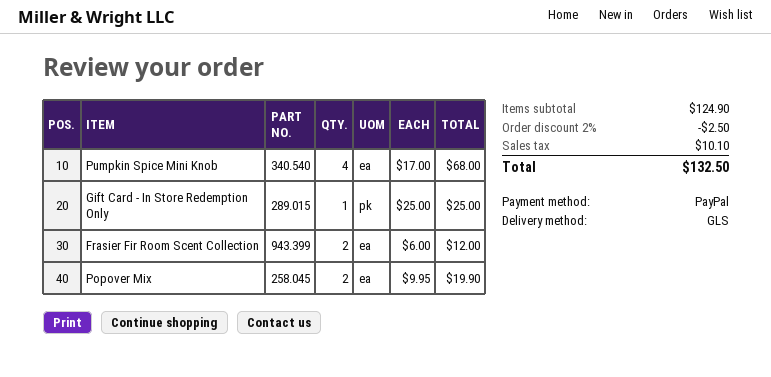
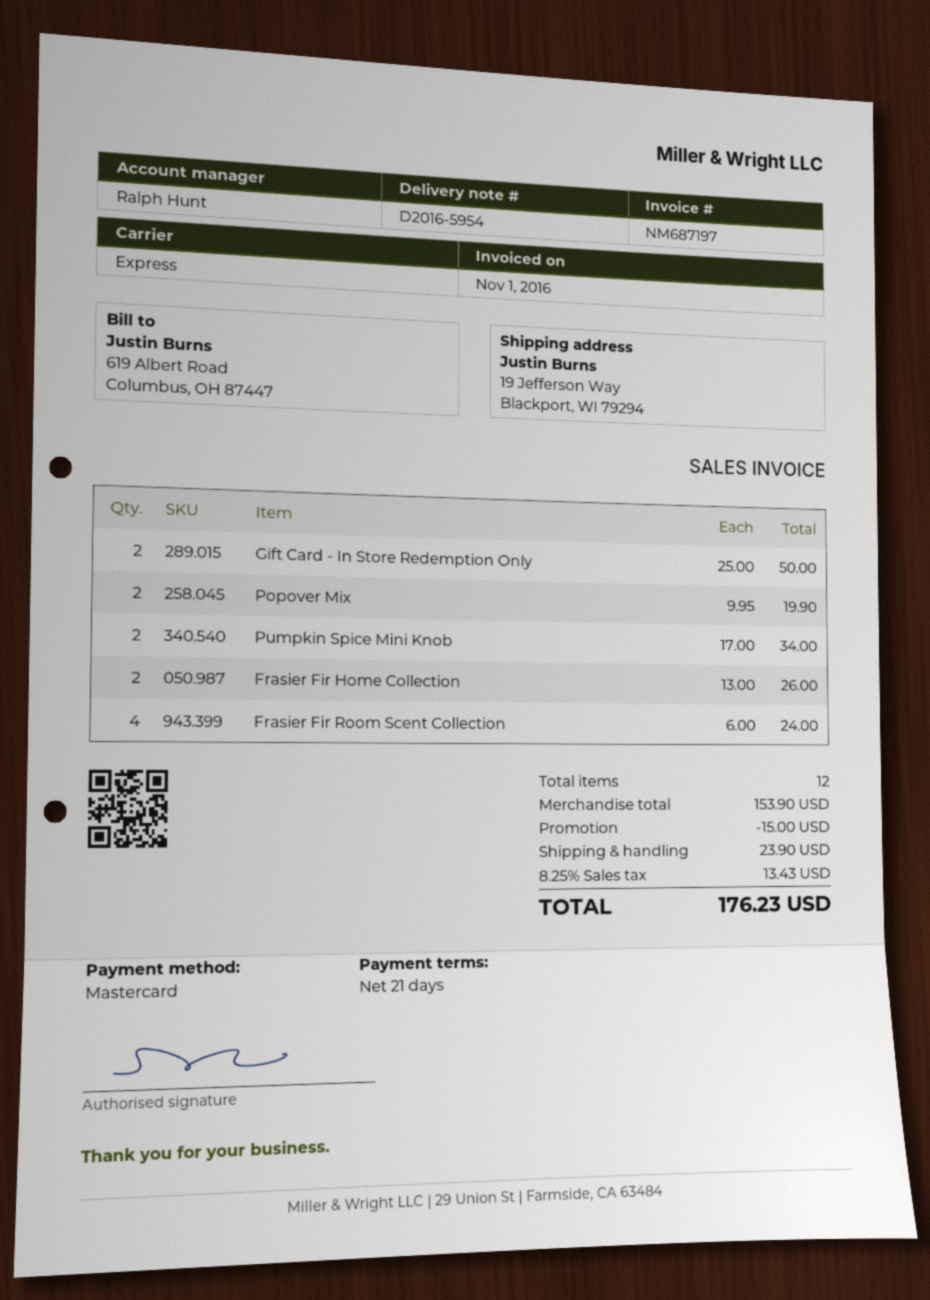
payment method: PayPal -> Mastercard
shipping method: GLS -> express
Pumpkin Spice Mini Knob: 4 x 17.00 = 68.00 -> 2 x 17.00 = 34.00
Gift Card - In Store Redemption Only: 1 x 25.00 = 25.00 -> 2 x 25.00 = 50.00
Frasier Fir Room Scent Collection: 2 x 6.00 = 12.00 -> 4 x 6.00 = 24.00
Frasier Fir Home Collection: none -> 2 x 13.00 = 26.00
subtotal: 124.90 -> 153.90
discount: 2.50 -> 15.00
shipping: none -> 23.90
tax: 10.10 -> 13.43
total: 132.50 -> 176.23

